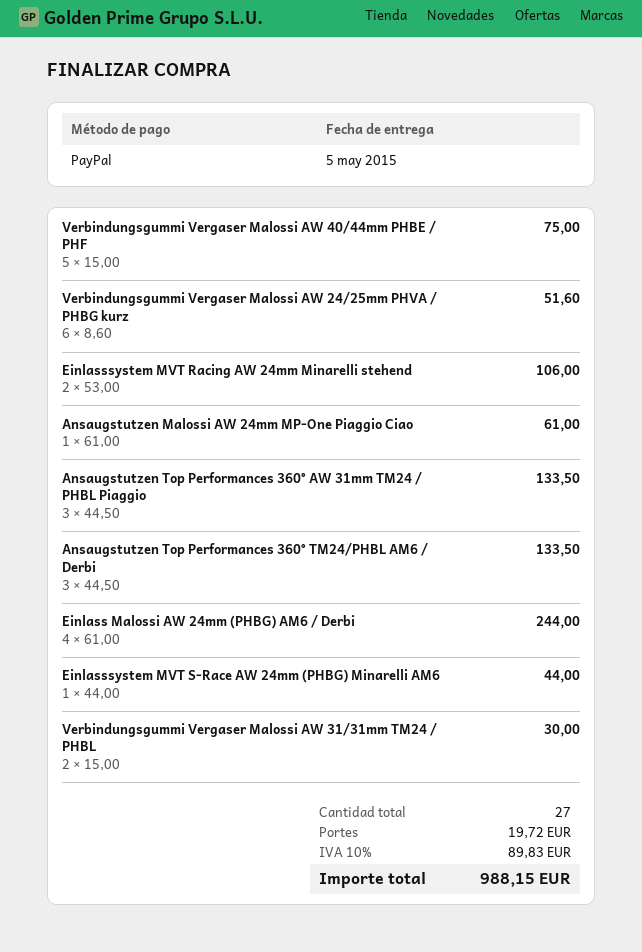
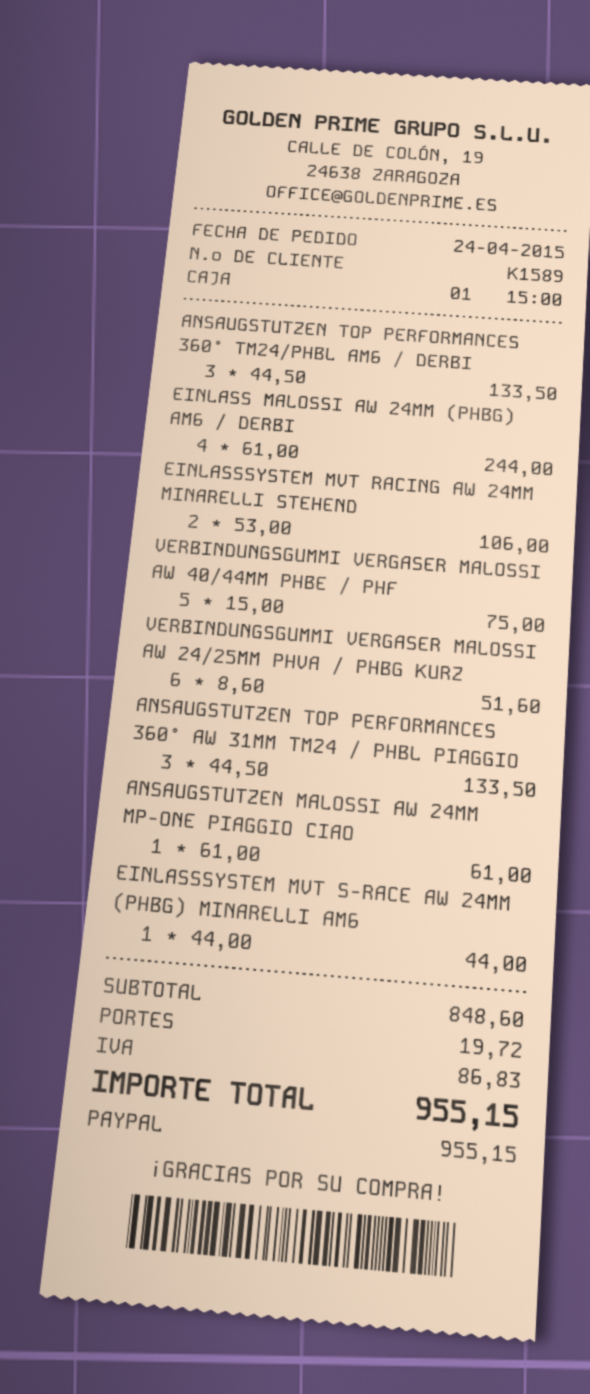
Verbindungsgummi Vergaser Malossi AW 31/31mm TM24 / PHBL: 2 x 15.00 = 30.00 -> none
tax: 89.83 -> 86.83
total: 988.15 -> 955.15

